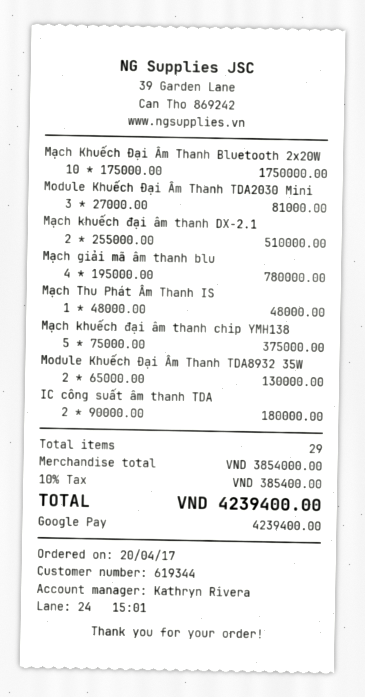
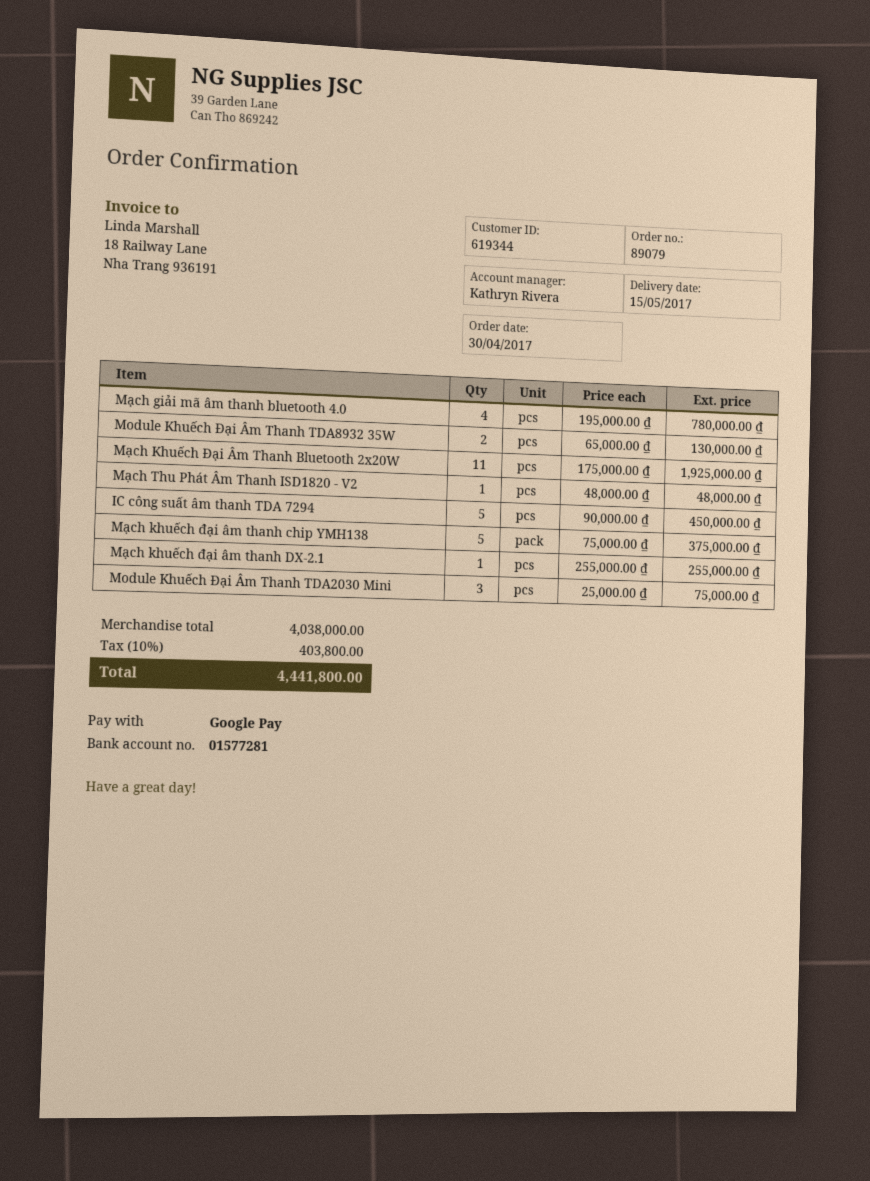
order date: 2017-04-20 -> 2017-04-30
Mạch Khuếch Đại Âm Thanh Bluetooth 2x20W: 10 x 175000.00 = 1750000.00 -> 11 x 175000.00 = 1925000.00
Module Khuếch Đại Âm Thanh TDA2030 Mini: 3 x 27000.00 = 81000.00 -> 3 x 25000.00 = 75000.00
Mạch khuếch đại âm thanh DX-2.1: 2 x 255000.00 = 510000.00 -> 1 x 255000.00 = 255000.00
IC công suất âm thanh TDA: 2 x 90000.00 = 180000.00 -> 5 x 90000.00 = 450000.00
subtotal: 3854000.00 -> 4038000.00
tax: 10% = 385400.00 -> 10% = 403800.00
total: 4239400.00 -> 4441800.00

